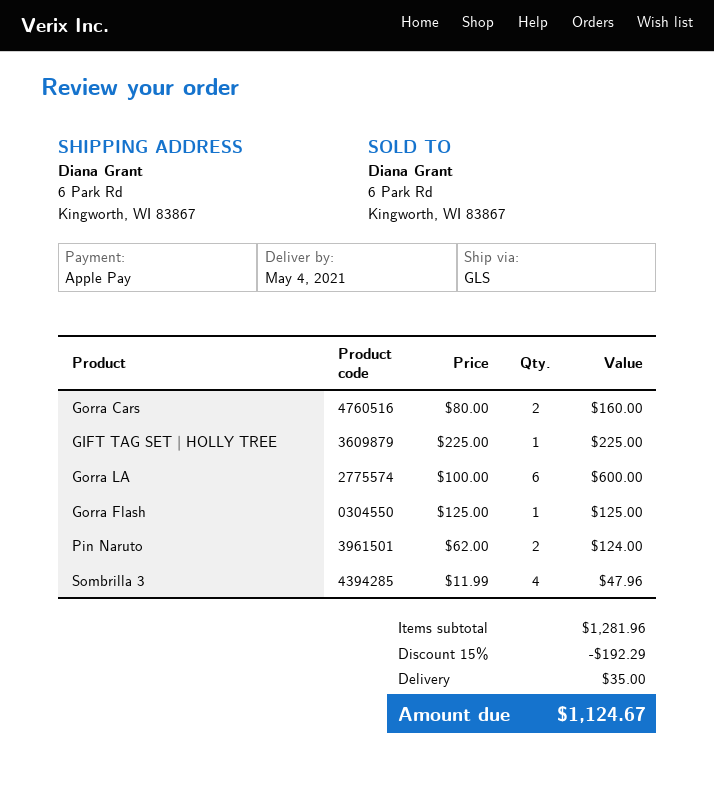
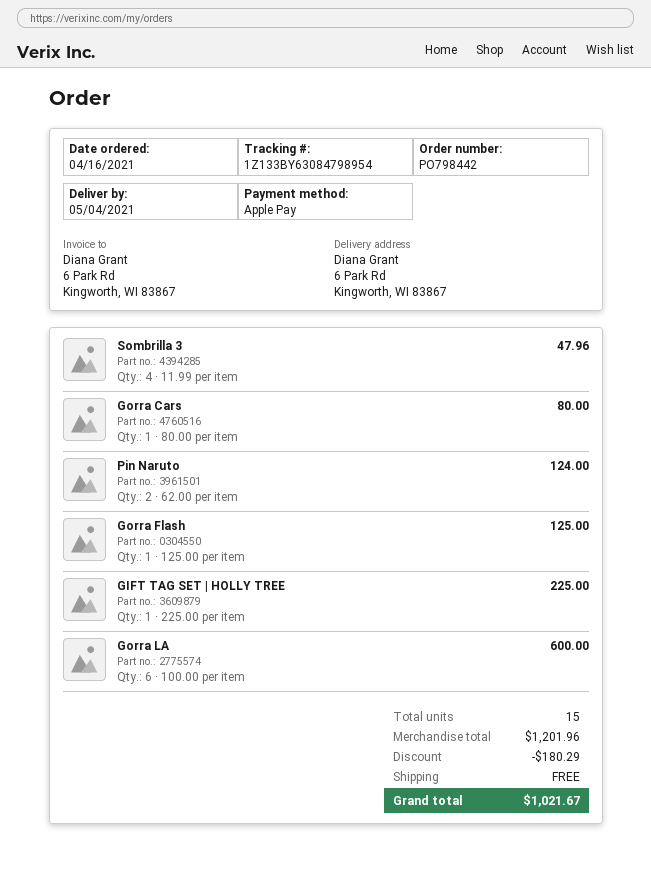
Gorra Cars: 2 x 80.00 = 160.00 -> 1 x 80.00 = 80.00
subtotal: 1281.96 -> 1201.96
discount: 192.29 -> 180.29
shipping: 35.00 -> 0.00
total: 1124.67 -> 1021.67

